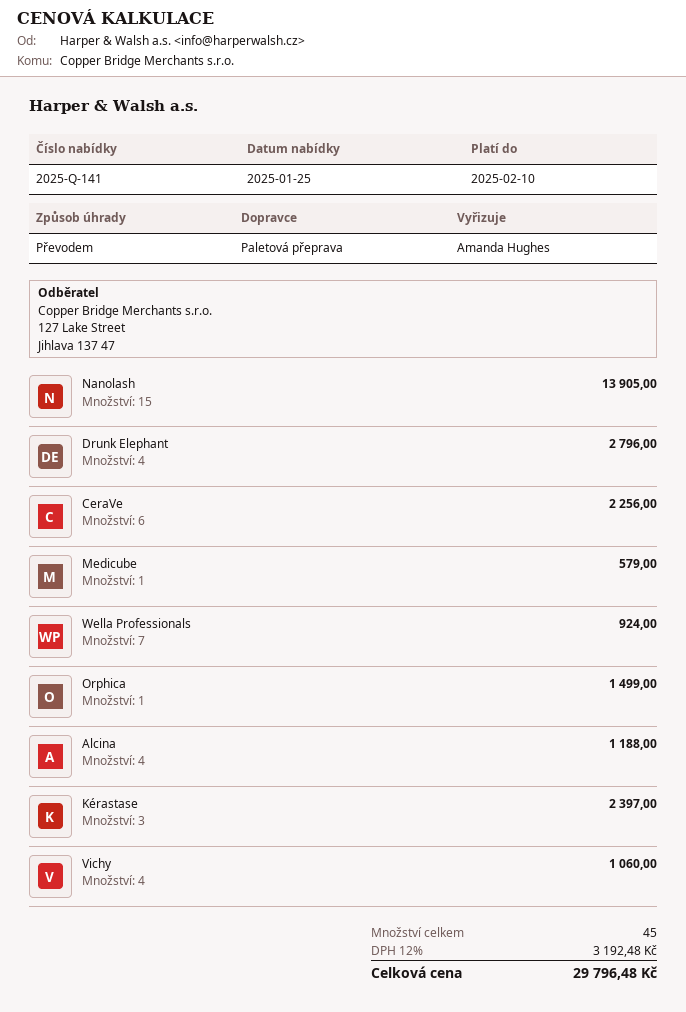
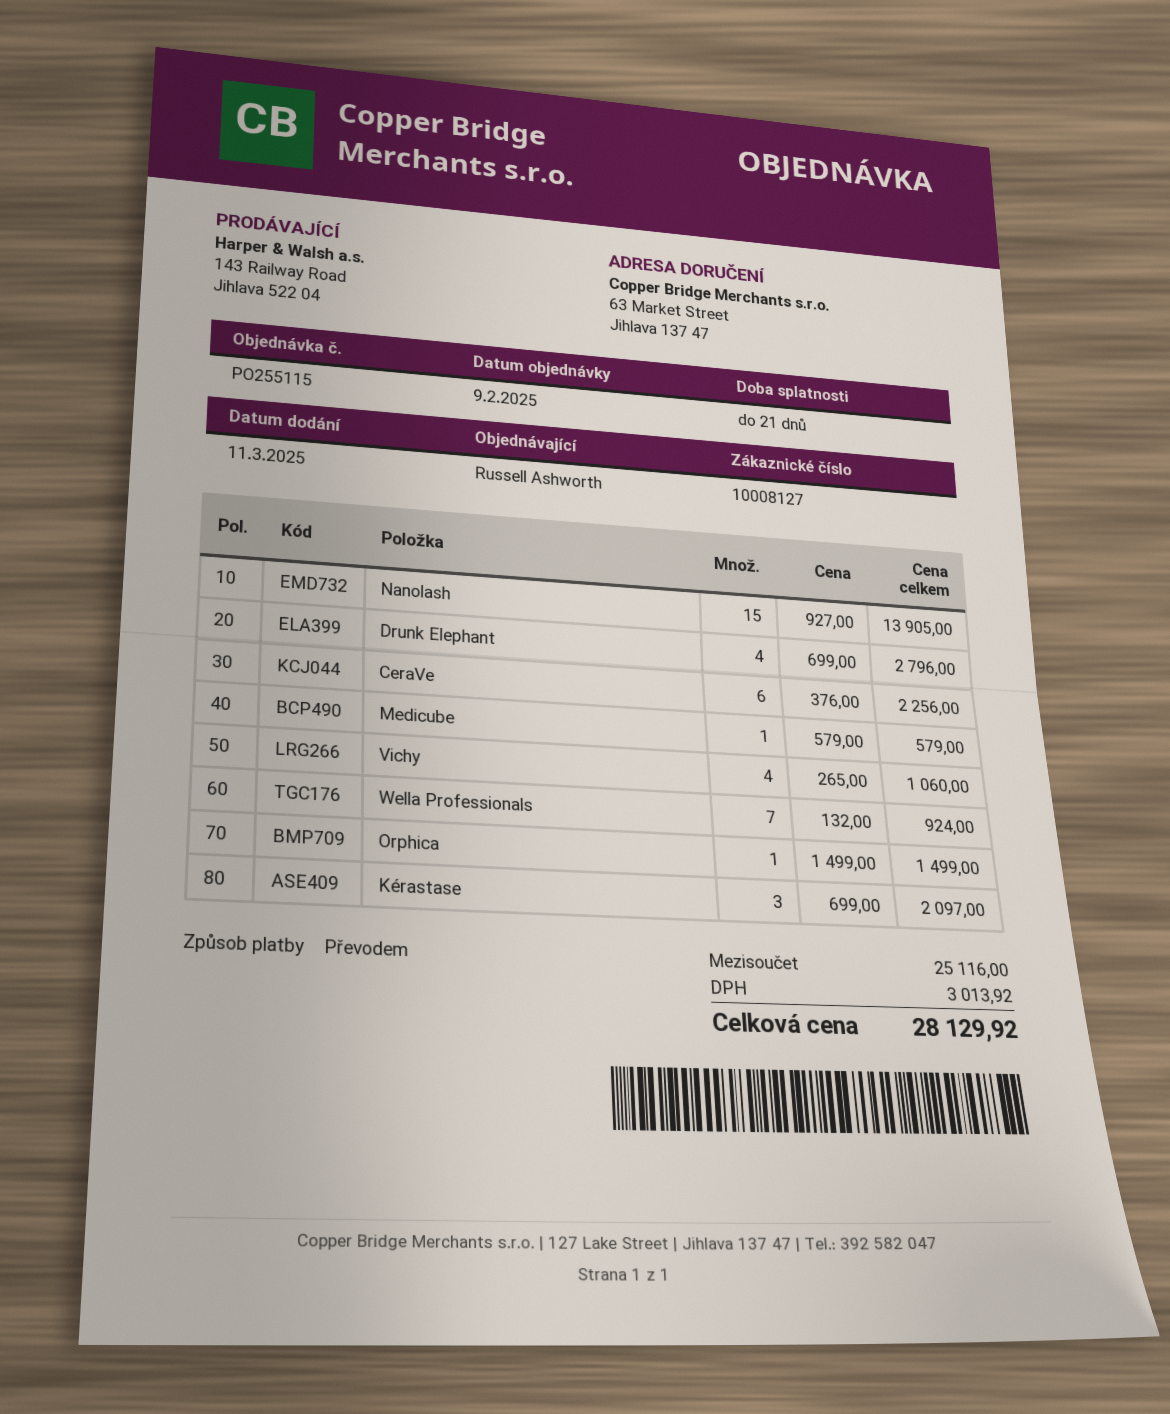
Alcina: 4 for 1188.00 -> none
Kérastase: 3 for 2397.00 -> 3 for 2097.00
tax: 3192.48 -> 3013.92
total: 29796.48 -> 28129.92

